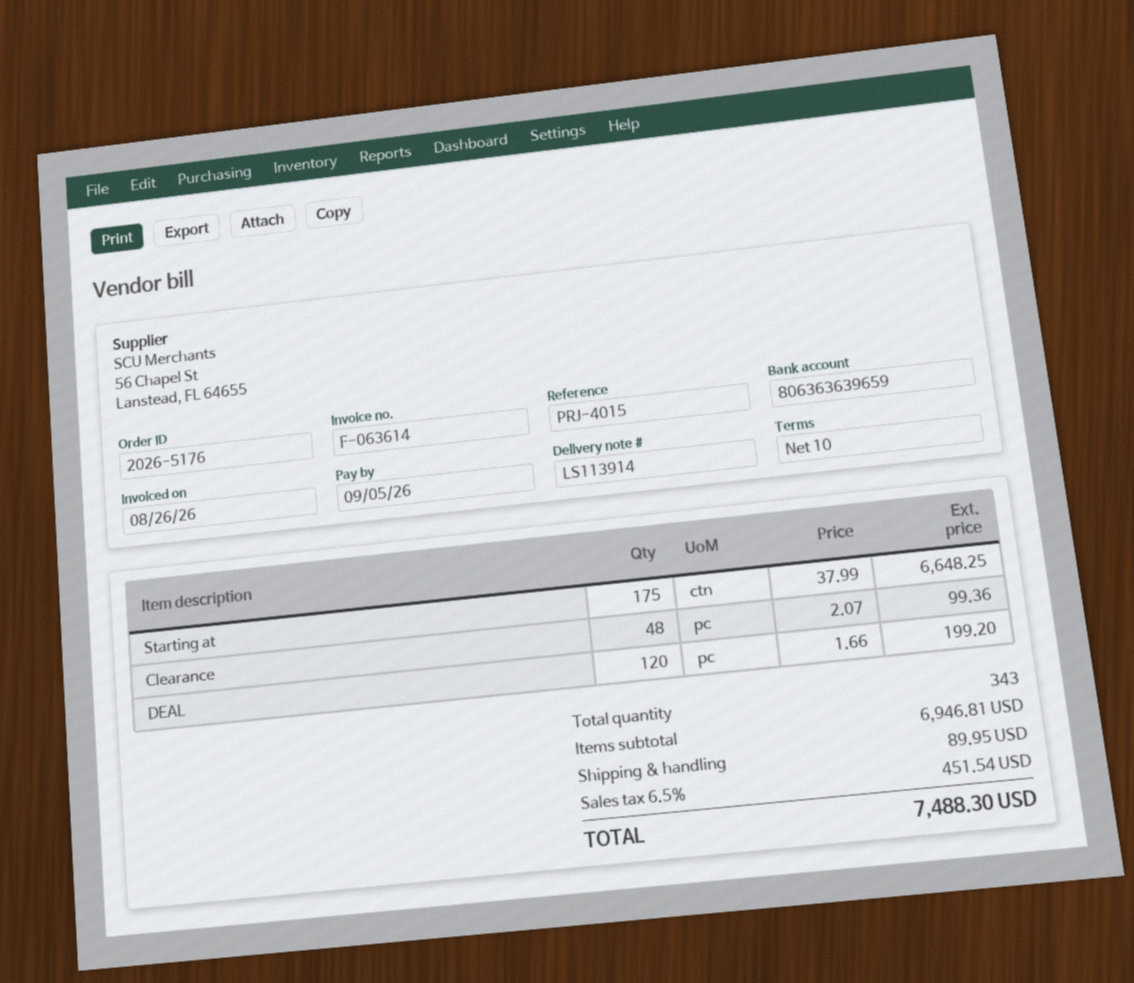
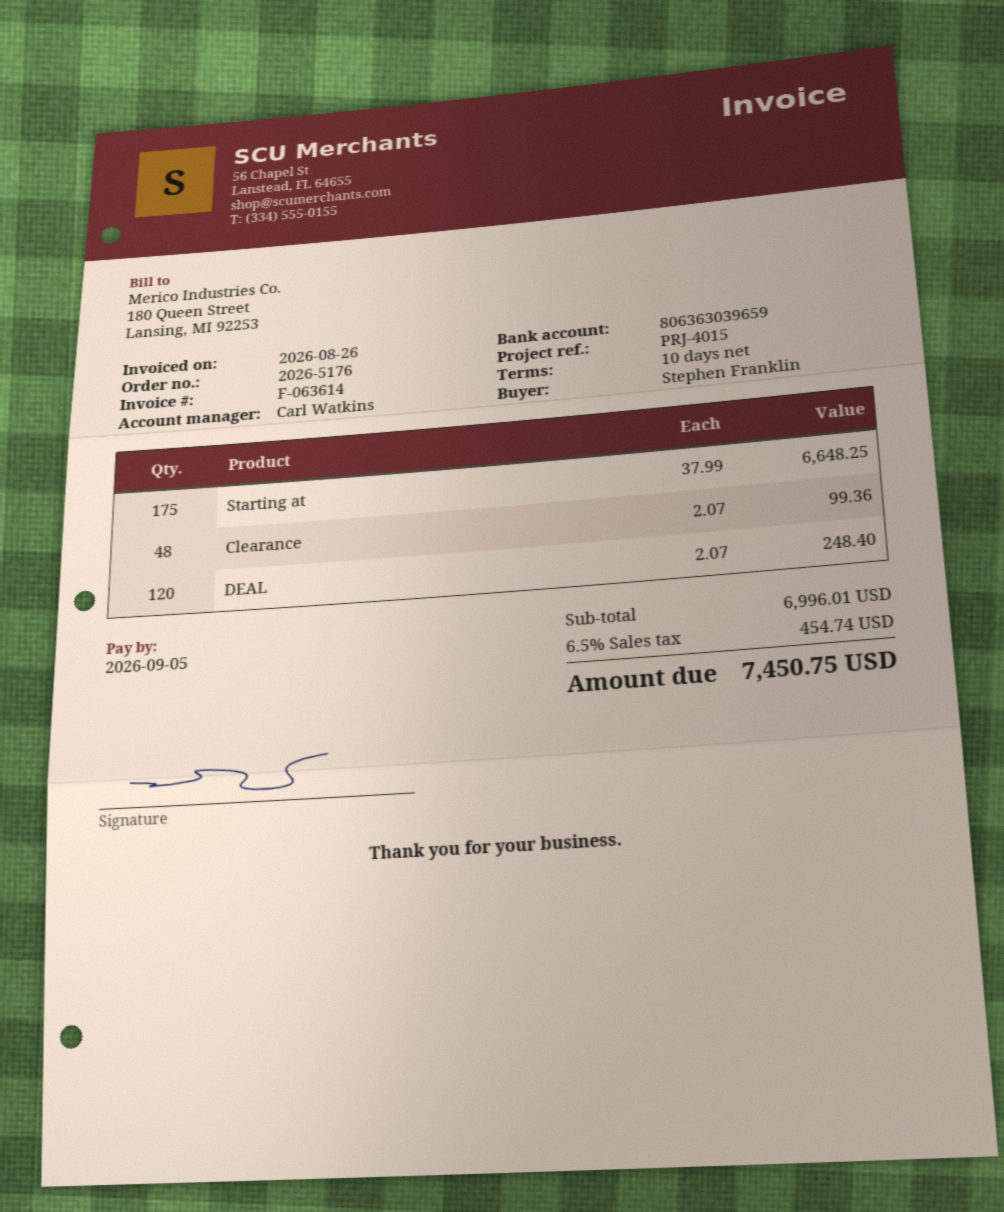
bank account: 806363639659 -> 806363039659
DEAL: 120 x 1.66 = 199.20 -> 120 x 2.07 = 248.40
subtotal: 6946.81 -> 6996.01
shipping: 89.95 -> none
tax: 6.5% = 451.54 -> 6.5% = 454.74
total: 7488.30 -> 7450.75

